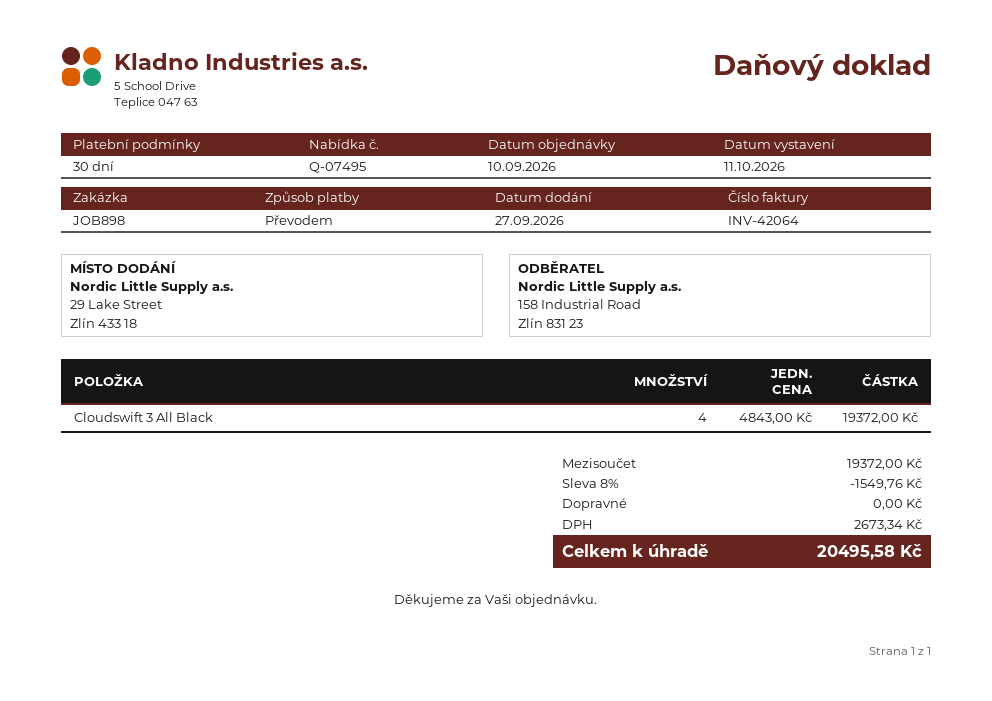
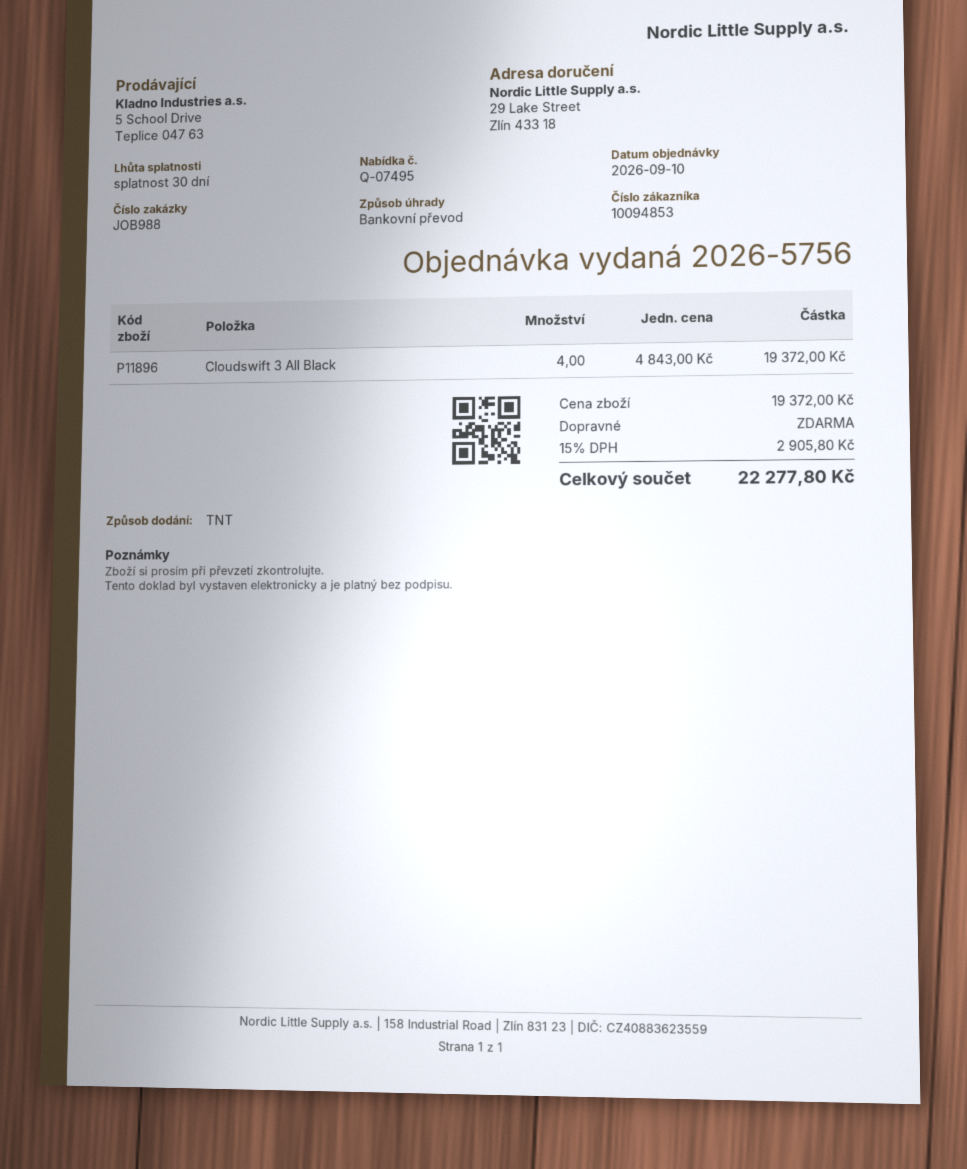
reference: JOB898 -> JOB988
discount: 8% = 1549.76 -> none
tax: 2673.34 -> 2905.80
total: 20495.58 -> 22277.80

